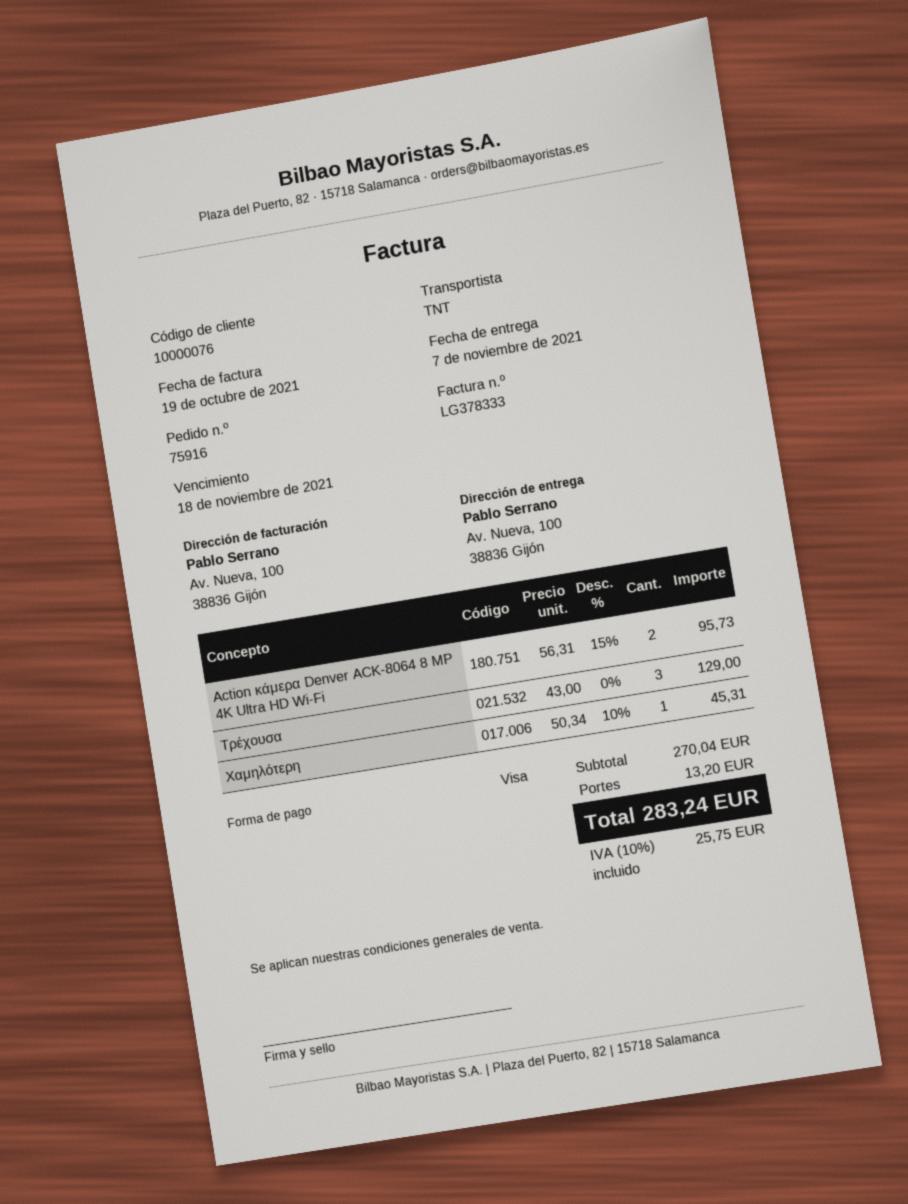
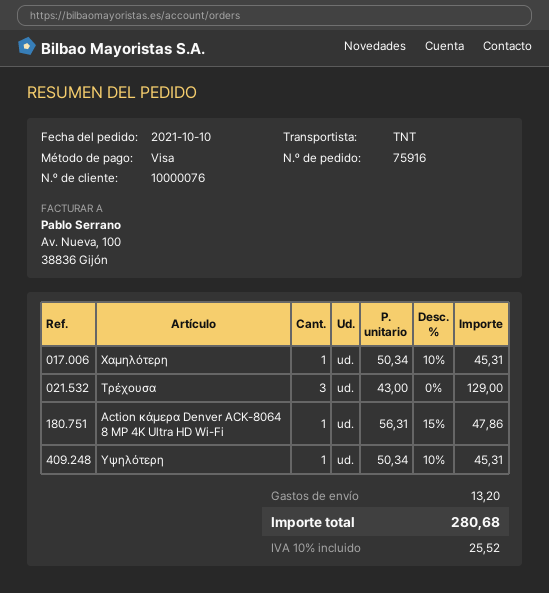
Action κάμερα Denver ACK-8064 8 MP 4K Ultra HD Wi-Fi: 2 x 56.31 - 15% = 95.73 -> 1 x 56.31 - 15% = 47.86
Υψηλότερη: none -> 1 x 50.34 - 10% = 45.31
tax: 10% = 25.75 -> 10% = 25.52
total: 283.24 -> 280.68

